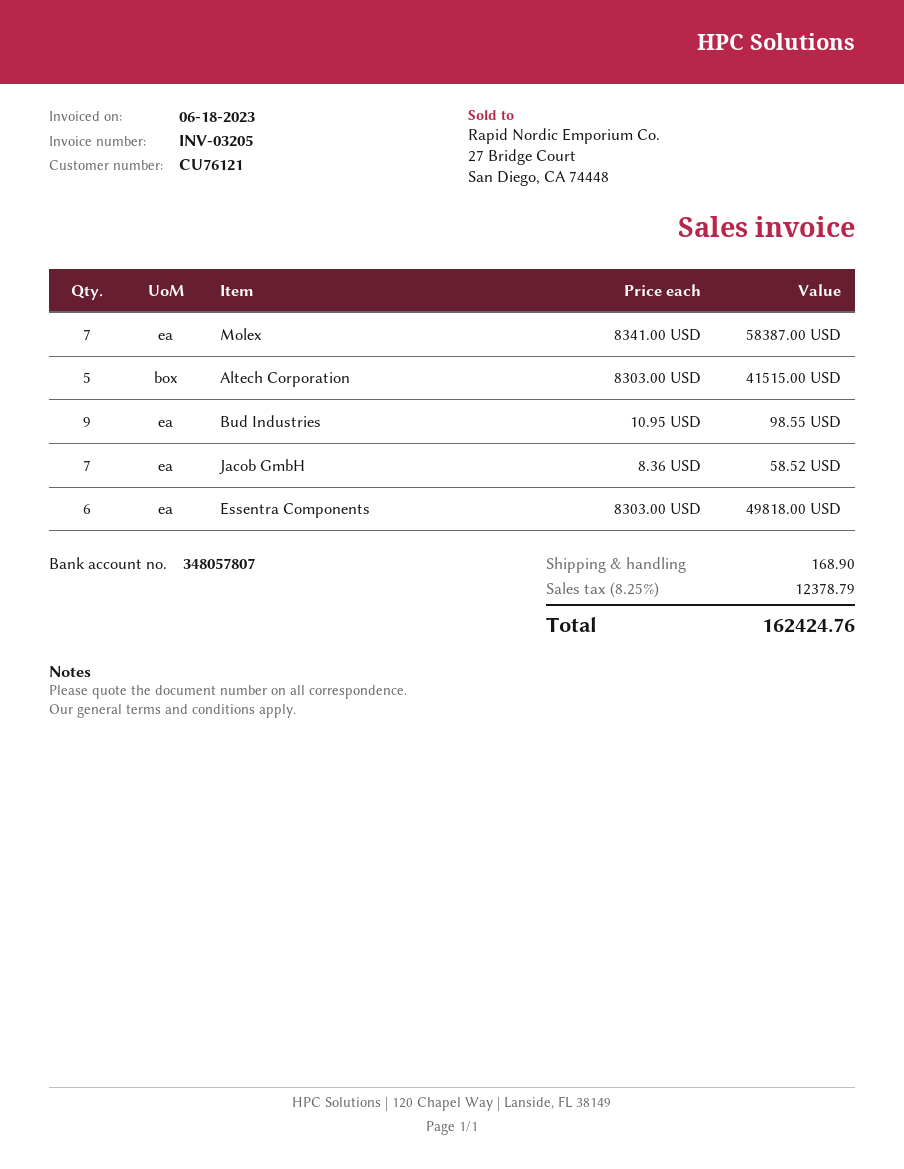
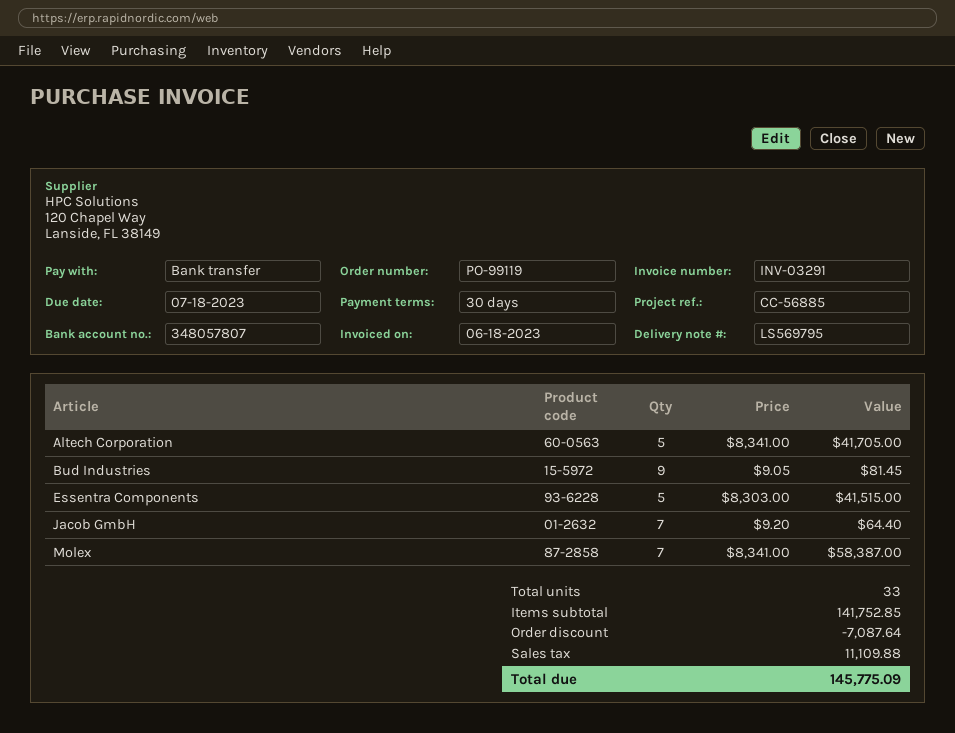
invoice number: INV-03205 -> INV-03291
Altech Corporation: 5 x 8303.00 = 41515.00 -> 5 x 8341.00 = 41705.00
Bud Industries: 9 x 10.95 = 98.55 -> 9 x 9.05 = 81.45
Jacob GmbH: 7 x 8.36 = 58.52 -> 7 x 9.20 = 64.40
Essentra Components: 6 x 8303.00 = 49818.00 -> 5 x 8303.00 = 41515.00
discount: none -> 7087.64
shipping: 168.90 -> none
tax: 12378.79 -> 11109.88
total: 162424.76 -> 145775.09

